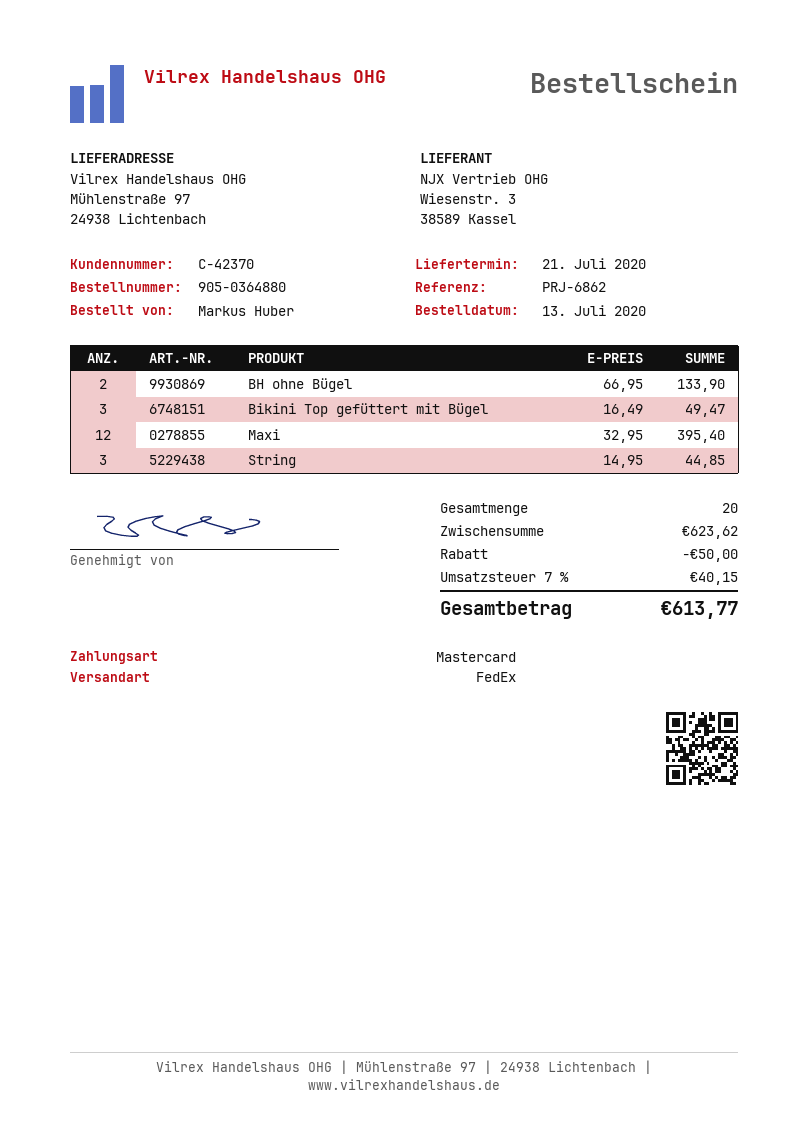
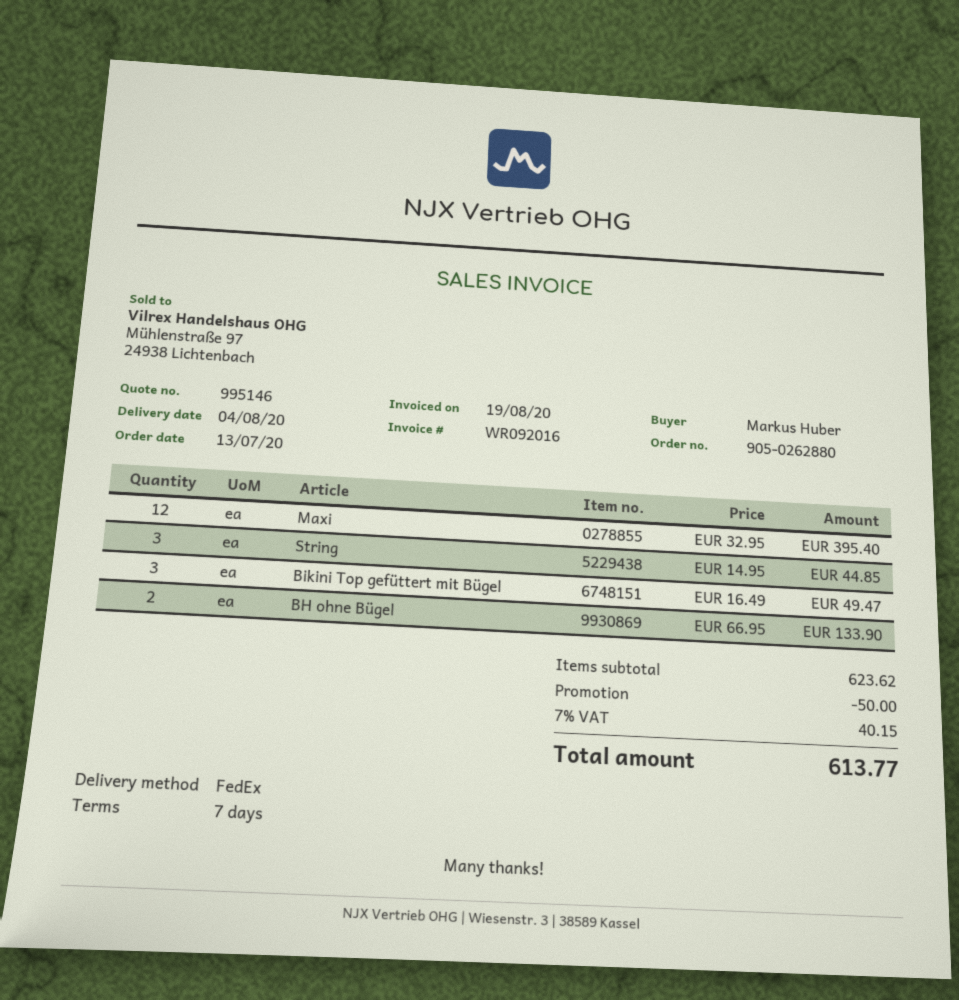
order number: 905-0364880 -> 905-0262880
delivery date: 2020-07-21 -> 2020-08-04

